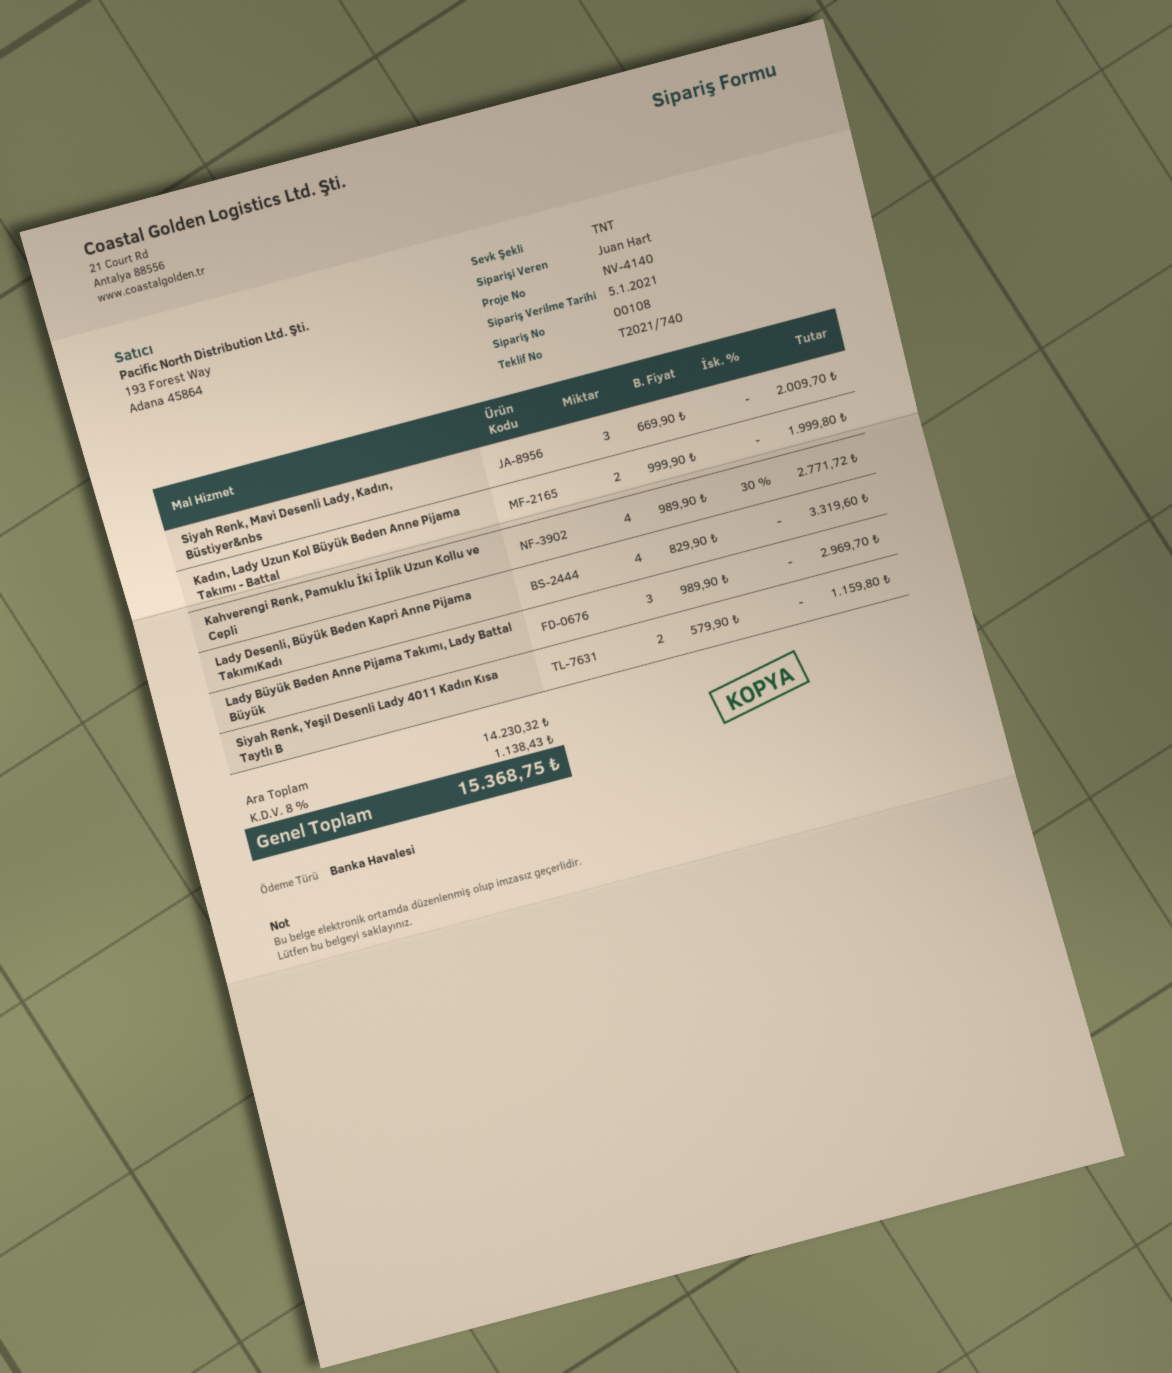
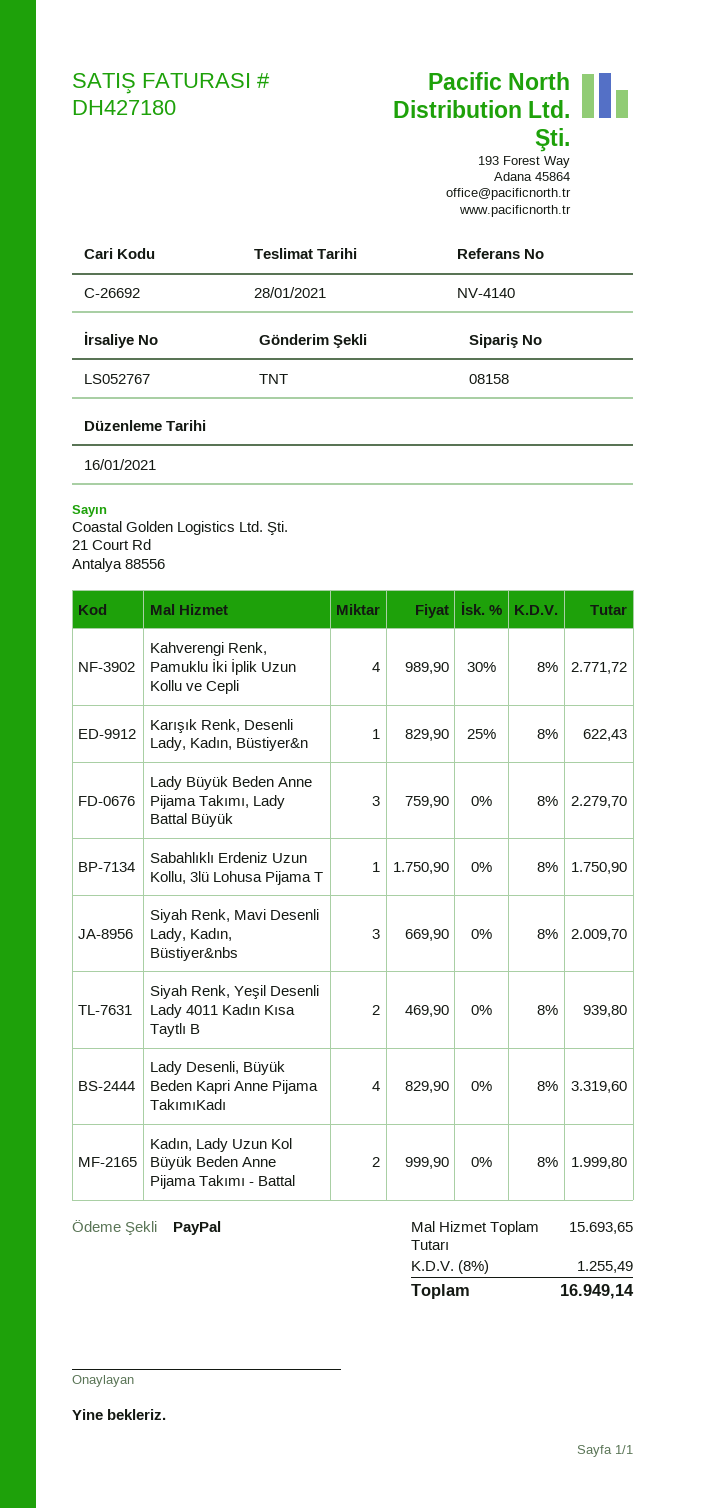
order number: 00108 -> 08158
payment method: bank transfer -> PayPal
Lady Büyük Beden Anne Pijama Takımı, Lady Battal Büyük: 3 x 989.90 = 2969.70 -> 3 x 759.90 = 2279.70
Siyah Renk, Yeşil Desenli Lady 4011 Kadın Kısa Taytlı B: 2 x 579.90 = 1159.80 -> 2 x 469.90 = 939.80
Karışık Renk, Desenli Lady, Kadın, Büstiyer&n: none -> 1 x 829.90 - 25% = 622.43
Sabahlıklı Erdeniz Uzun Kollu, 3lü Lohusa Pijama T: none -> 1 x 1750.90 = 1750.90
subtotal: 14230.32 -> 15693.65
tax: 8% = 1138.43 -> 8% = 1255.49
total: 15368.75 -> 16949.14

